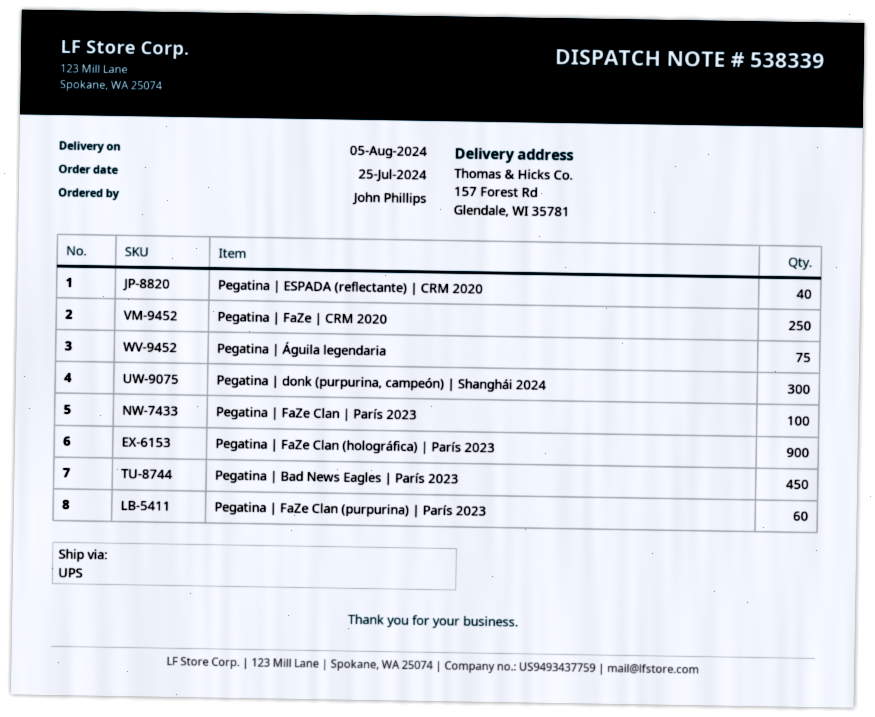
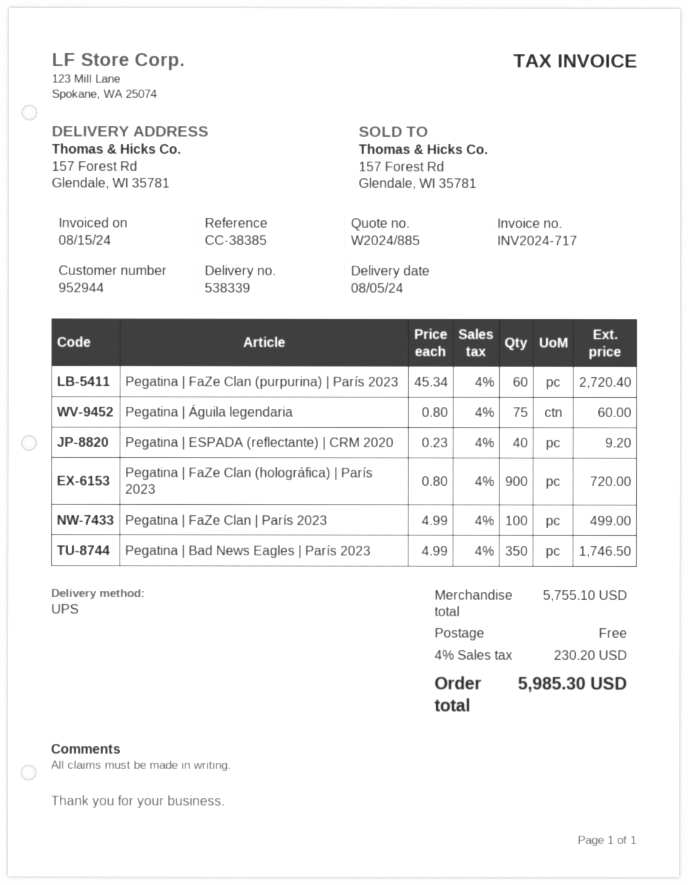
Pegatina | FaZe | CRM 2020: 250 -> none
Pegatina | donk (purpurina, campeón) | Shanghái 2024: 300 -> none
Pegatina | Bad News Eagles | París 2023: 450 -> 350

